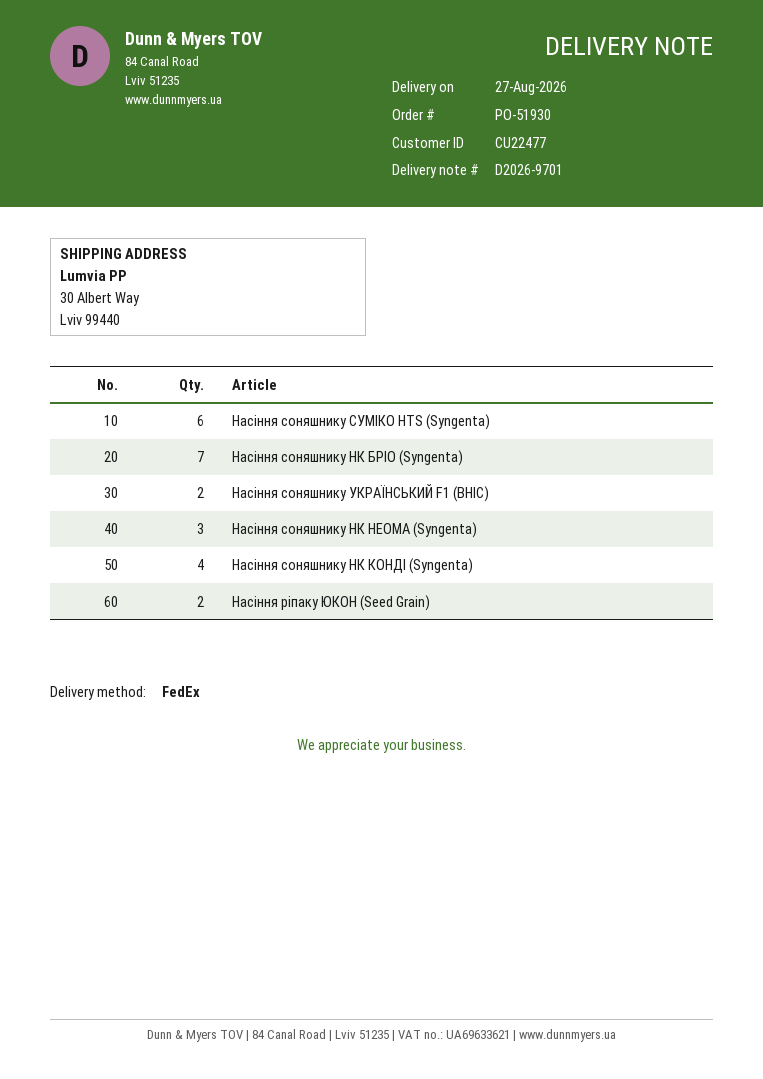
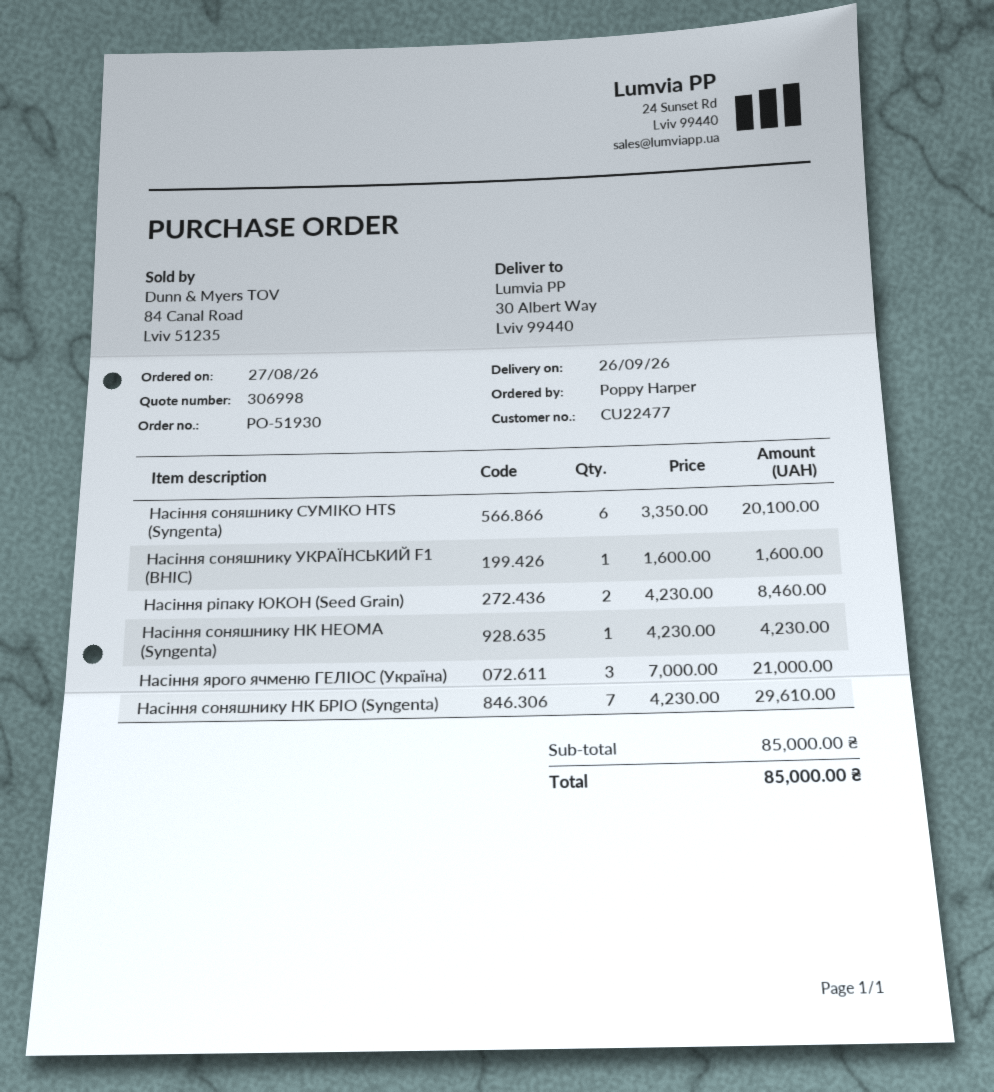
delivery date: 2026-08-27 -> 2026-09-26
Насіння соняшнику УКРАЇНСЬКИЙ F1 (ВНІС): 2 -> 1
Насіння соняшнику НК НЕОМА (Syngenta): 3 -> 1
Насіння соняшнику НК КОНДІ (Syngenta): 4 -> none
Насіння ярого ячменю ГЕЛІОС (Україна): none -> 3

